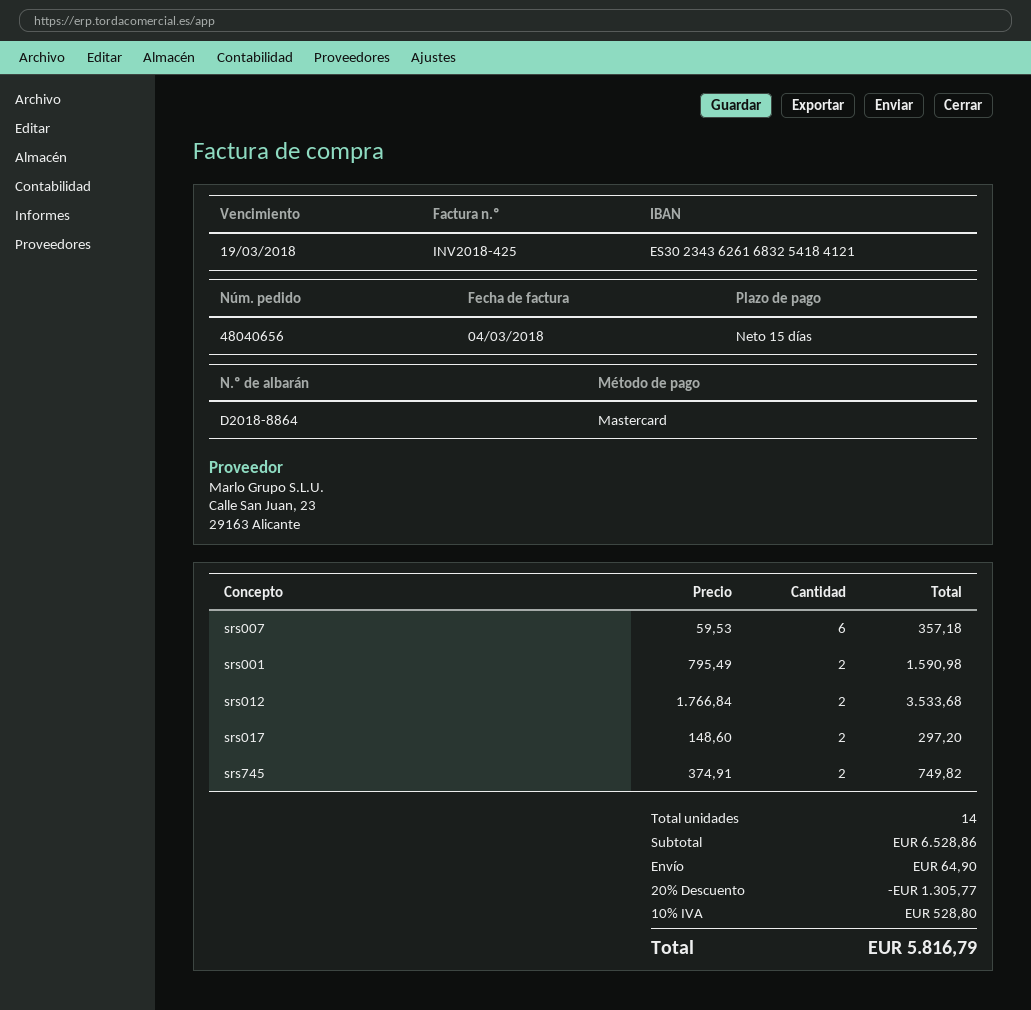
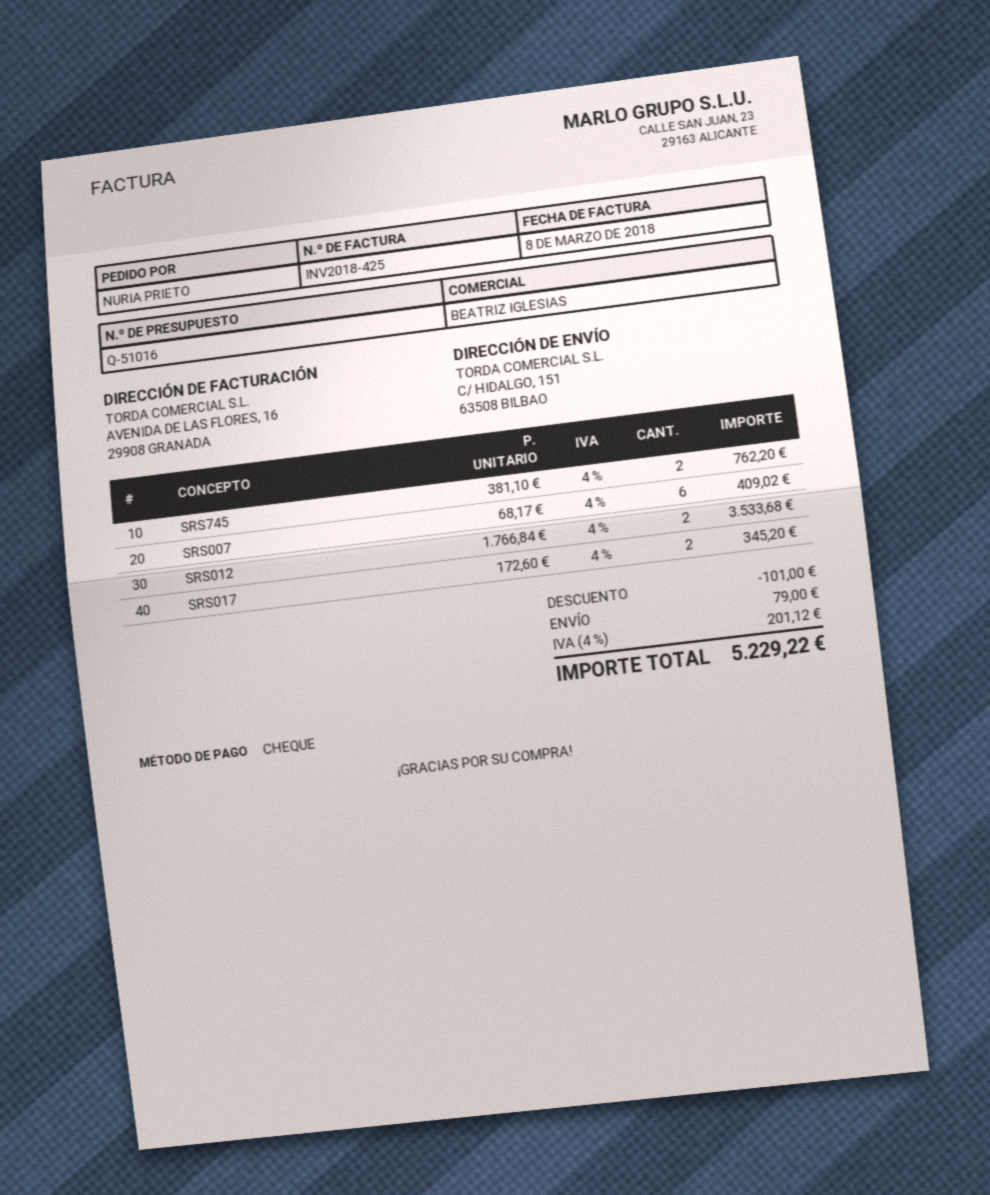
invoice date: 2018-03-04 -> 2018-03-08
payment method: Mastercard -> cheque
srs007: 6 x 59.53 = 357.18 -> 6 x 68.17 = 409.02
srs001: 2 x 795.49 = 1590.98 -> none
srs017: 2 x 148.60 = 297.20 -> 2 x 172.60 = 345.20
srs745: 2 x 374.91 = 749.82 -> 2 x 381.10 = 762.20
discount: 1305.77 -> 101.00
shipping: 64.90 -> 79.00
tax: 10% = 528.80 -> 4% = 201.12
total: 5816.79 -> 5229.22

